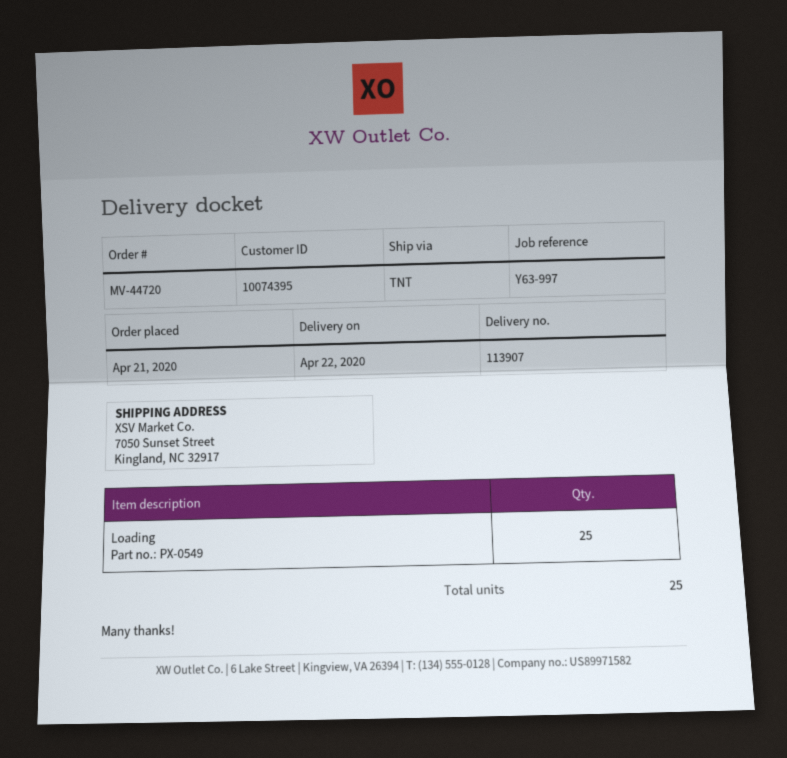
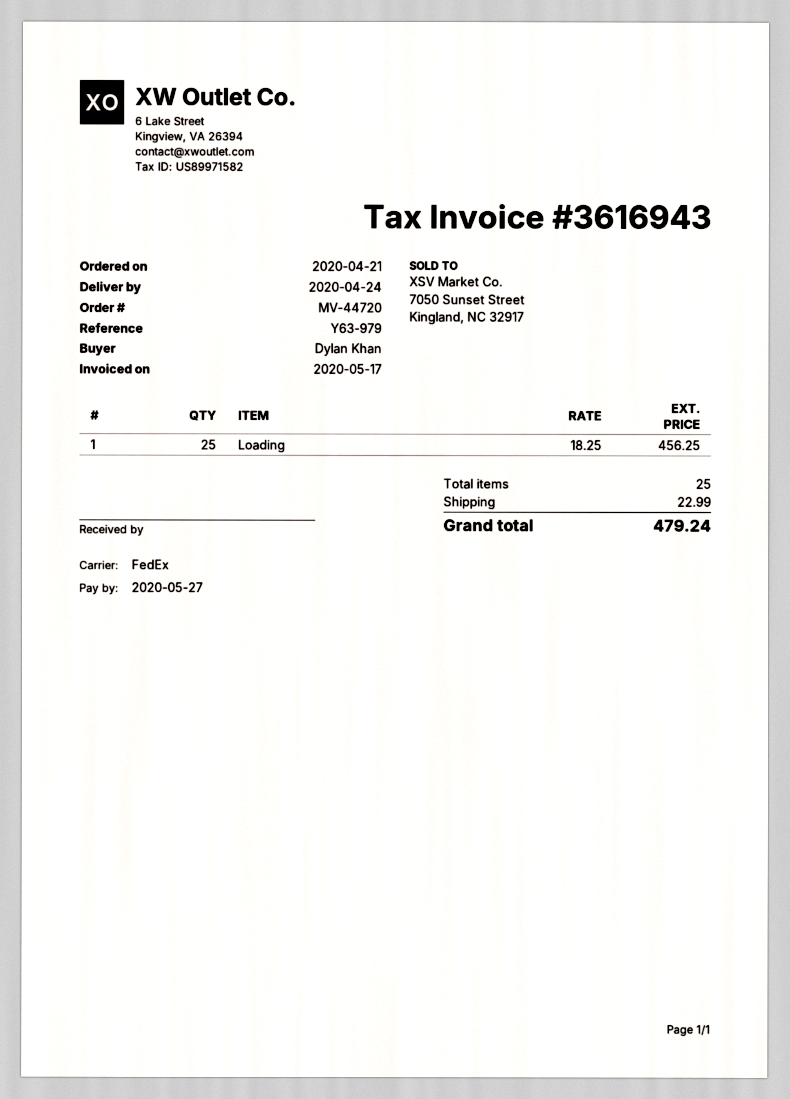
delivery date: 2020-04-22 -> 2020-04-24
reference: Y63-997 -> Y63-979
shipping method: TNT -> FedEx

